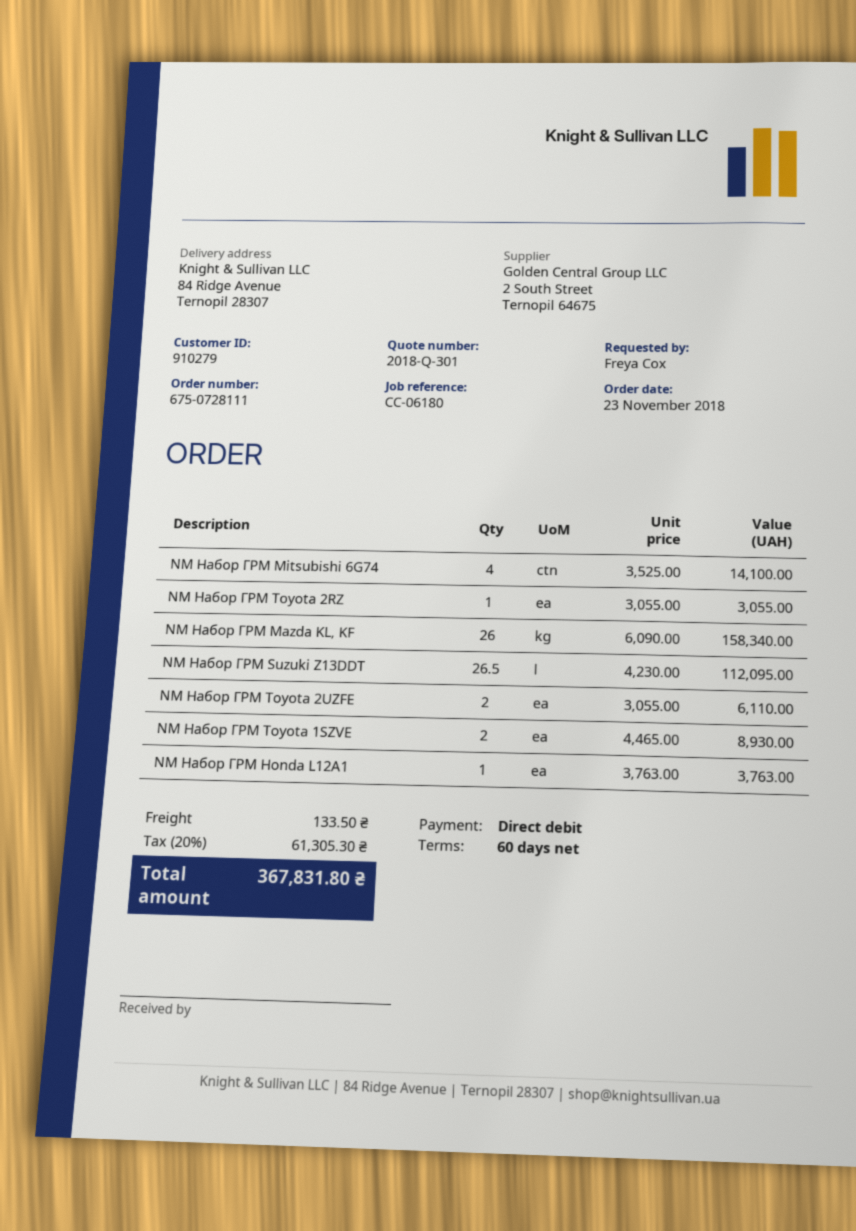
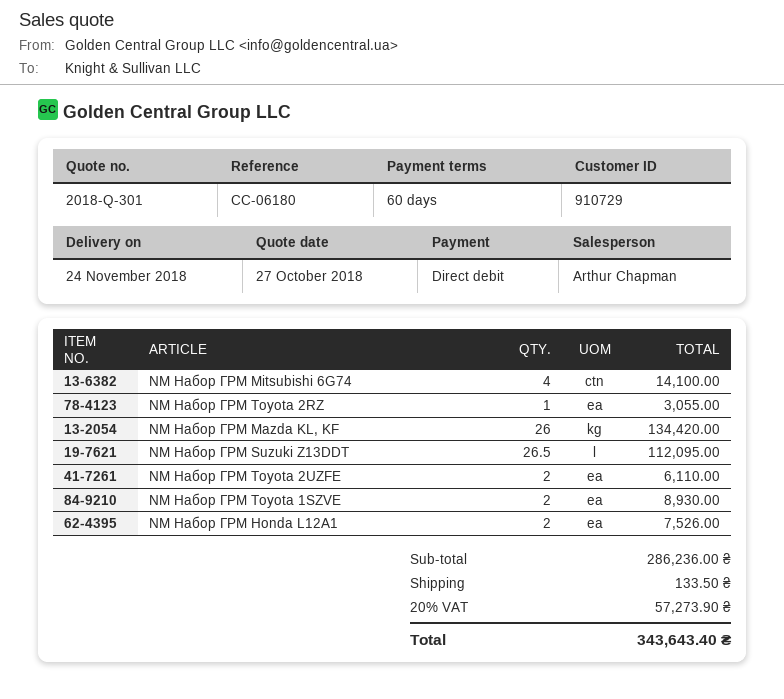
customer number: 910279 -> 910729
NM Набор ГРМ Mazda KL, KF: 26 for 158340.00 -> 26 for 134420.00
NM Набор ГРМ Honda L12A1: 1 for 3763.00 -> 2 for 7526.00
tax: 20% = 61305.30 -> 20% = 57273.90
total: 367831.80 -> 343643.40

